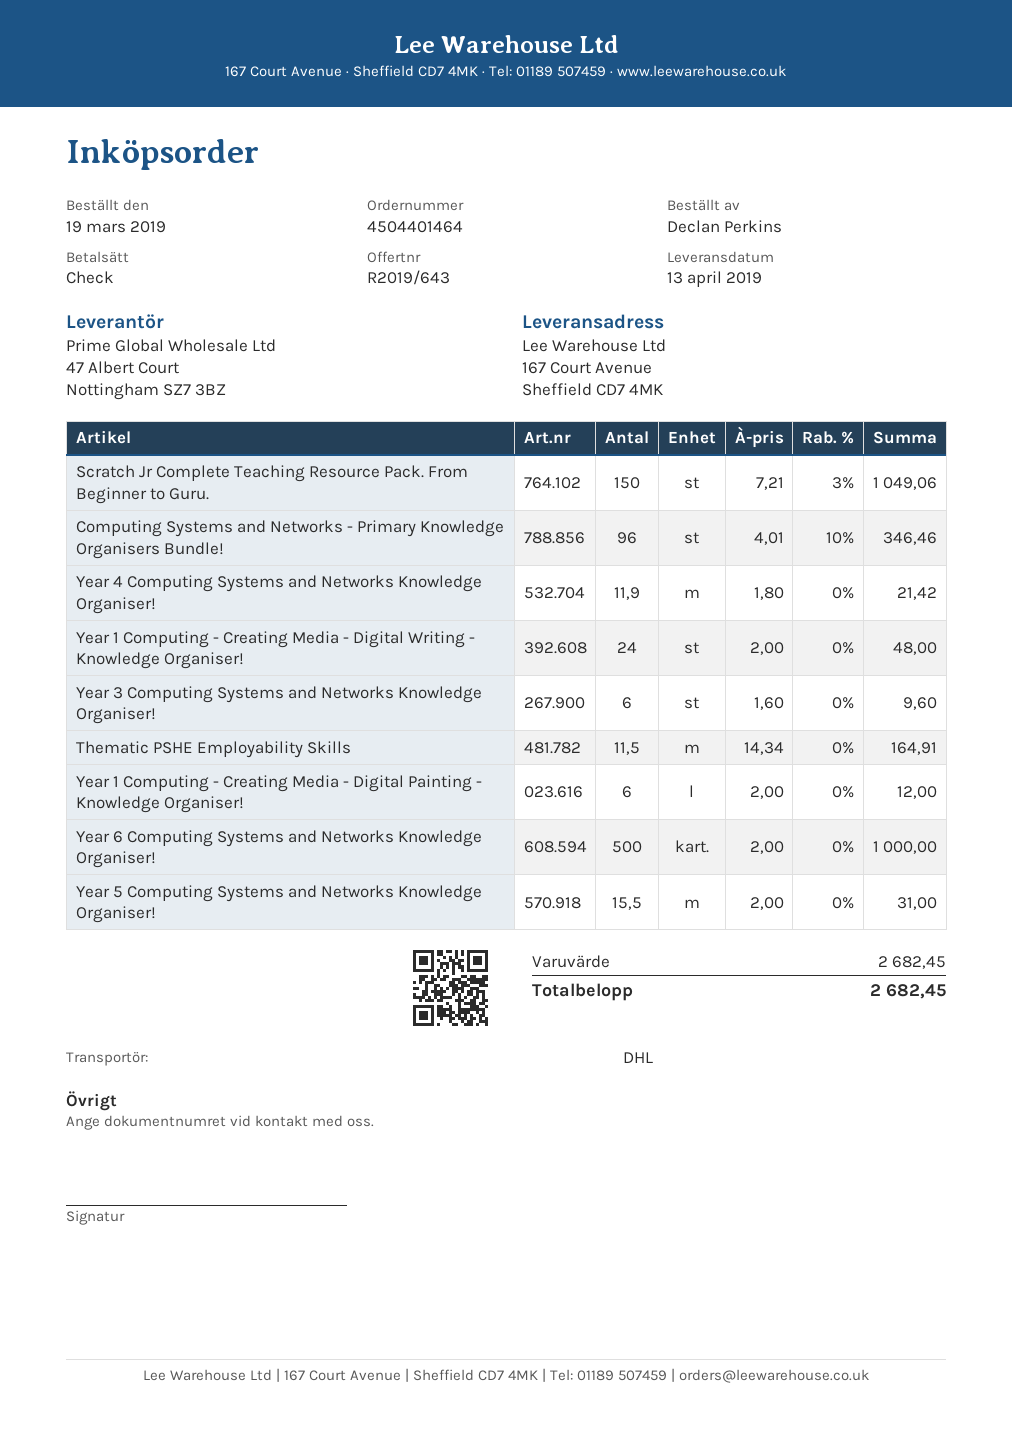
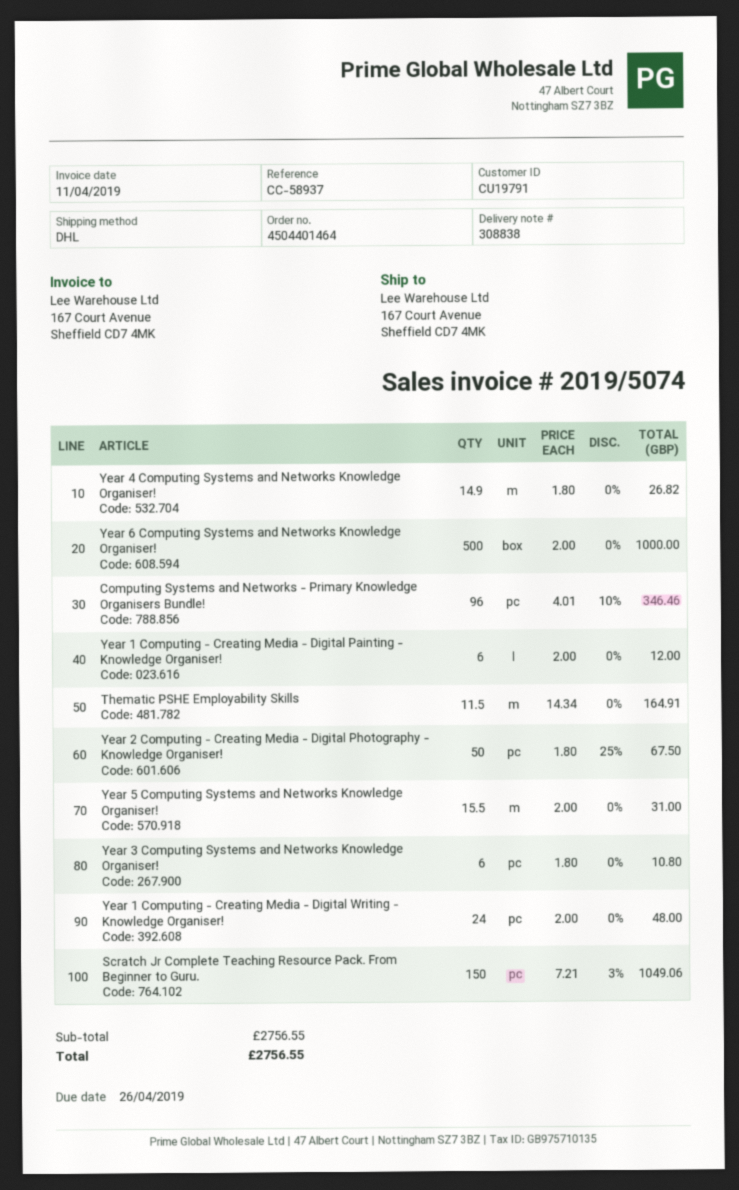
Year 4 Computing Systems and Networks Knowledge Organiser!: 11.9 x 1.80 = 21.42 -> 14.9 x 1.80 = 26.82
Year 3 Computing Systems and Networks Knowledge Organiser!: 6 x 1.60 = 9.60 -> 6 x 1.80 = 10.80
Year 2 Computing - Creating Media - Digital Photography - Knowledge Organiser!: none -> 50 x 1.80 - 25% = 67.50
subtotal: 2682.45 -> 2756.55
total: 2682.45 -> 2756.55

